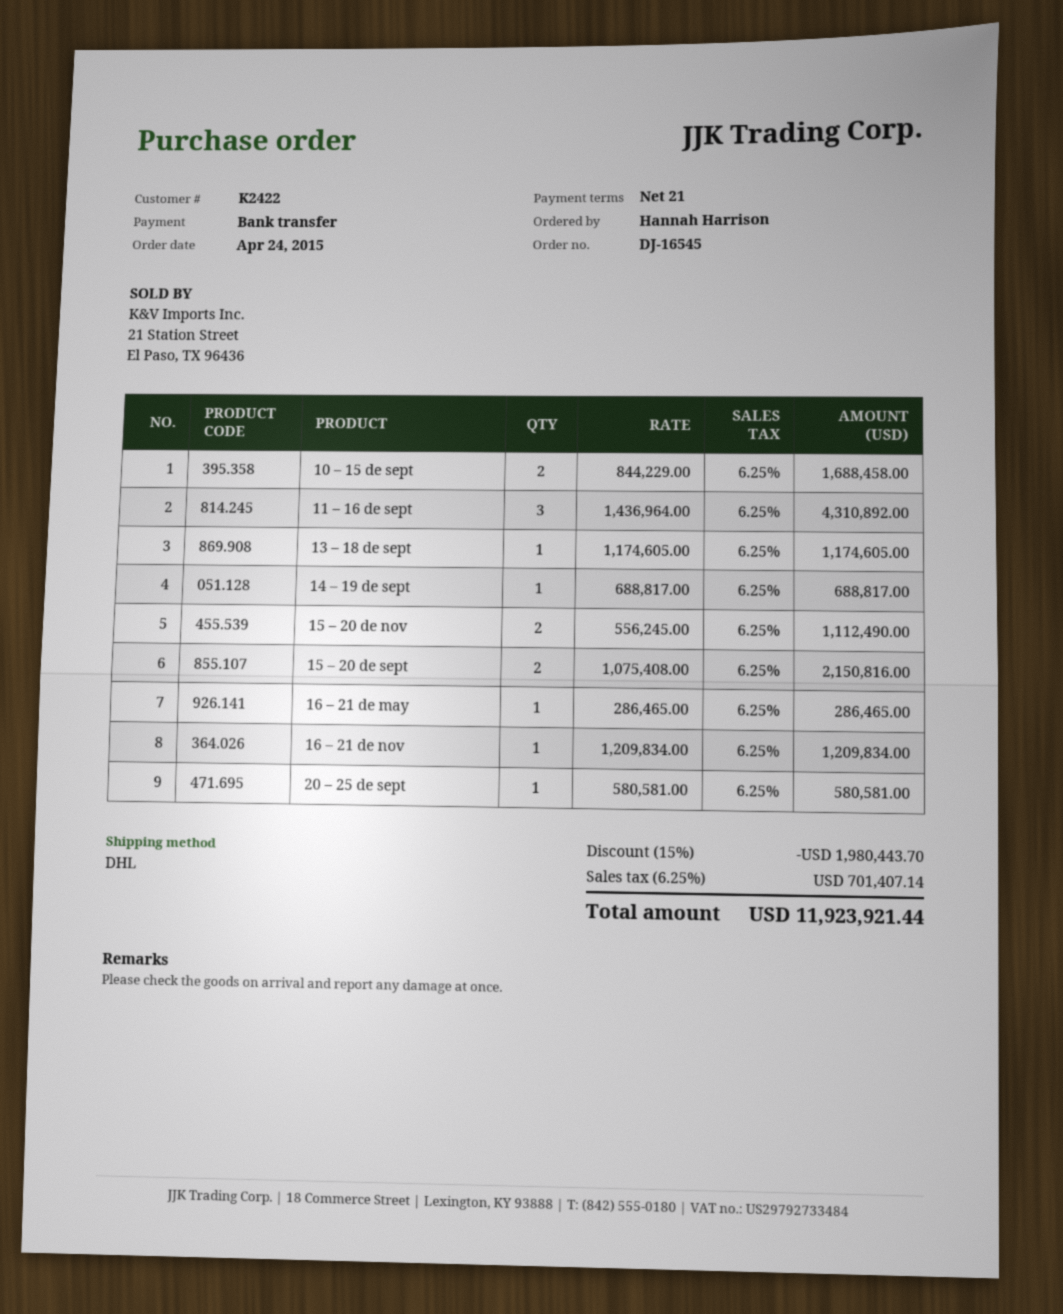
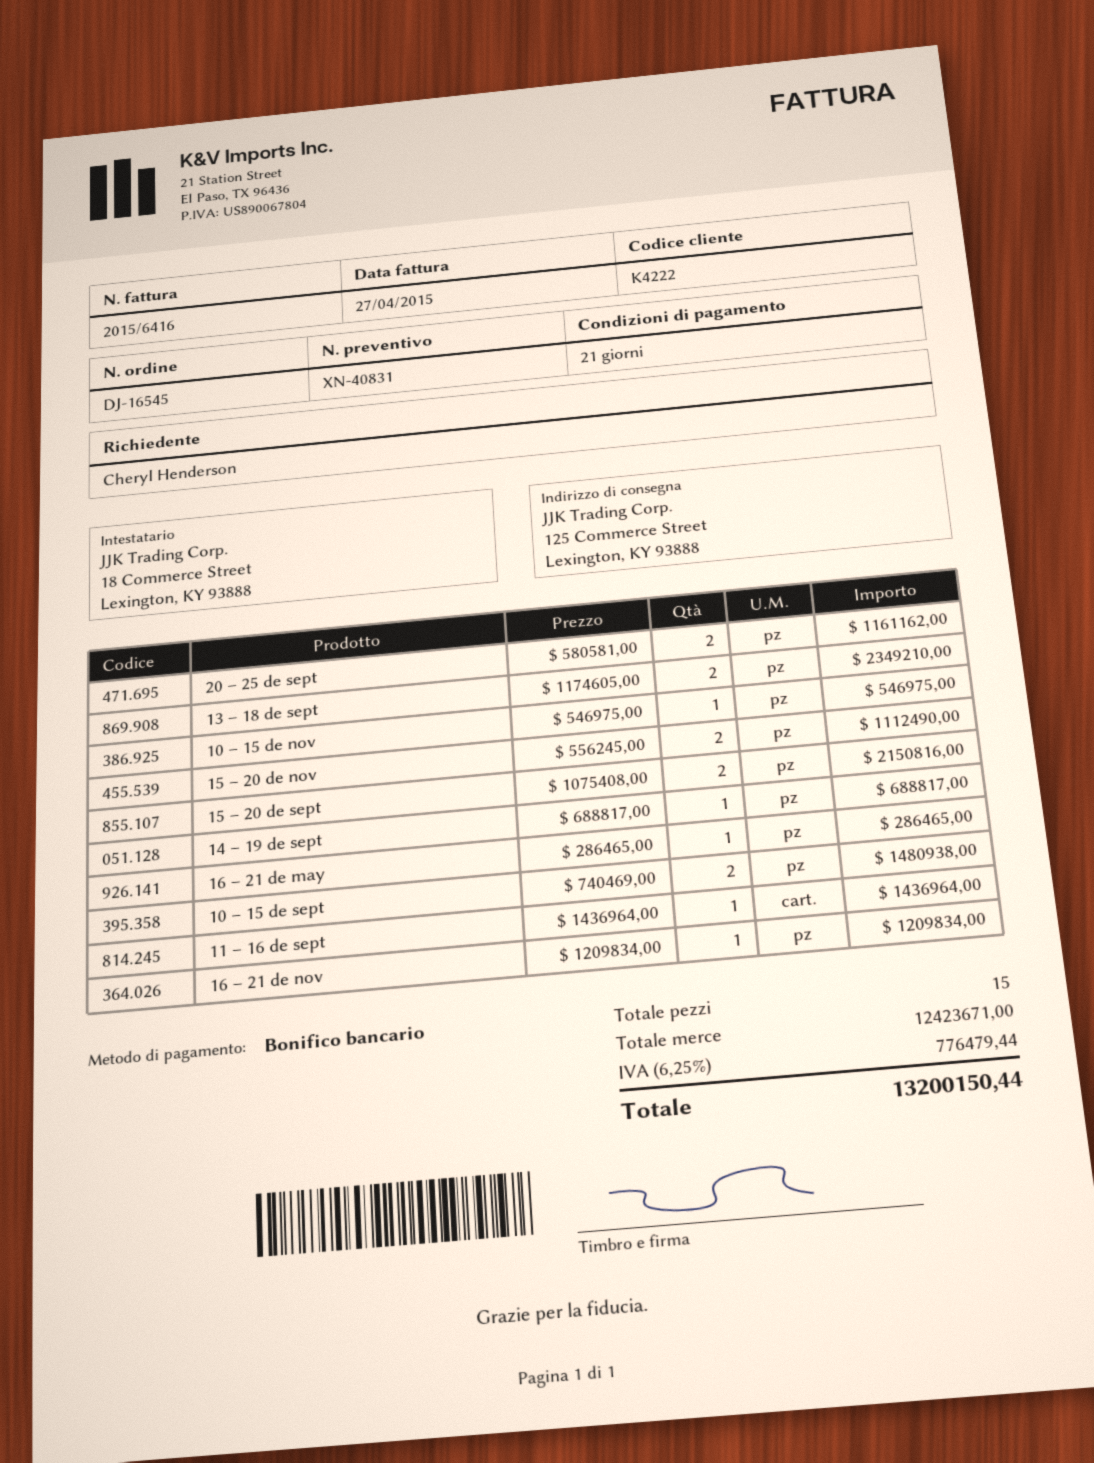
customer number: K2422 -> K4222
ordered by: Hannah Harrison -> Cheryl Henderson
10 – 15 de sept: 2 x 844229.00 = 1688458.00 -> 2 x 740469.00 = 1480938.00
11 – 16 de sept: 3 x 1436964.00 = 4310892.00 -> 1 x 1436964.00 = 1436964.00
13 – 18 de sept: 1 x 1174605.00 = 1174605.00 -> 2 x 1174605.00 = 2349210.00
20 – 25 de sept: 1 x 580581.00 = 580581.00 -> 2 x 580581.00 = 1161162.00
10 – 15 de nov: none -> 1 x 546975.00 = 546975.00
discount: 15% = 1980443.70 -> none
tax: 6.25% = 701407.14 -> 6.25% = 776479.44
total: 11923921.44 -> 13200150.44

